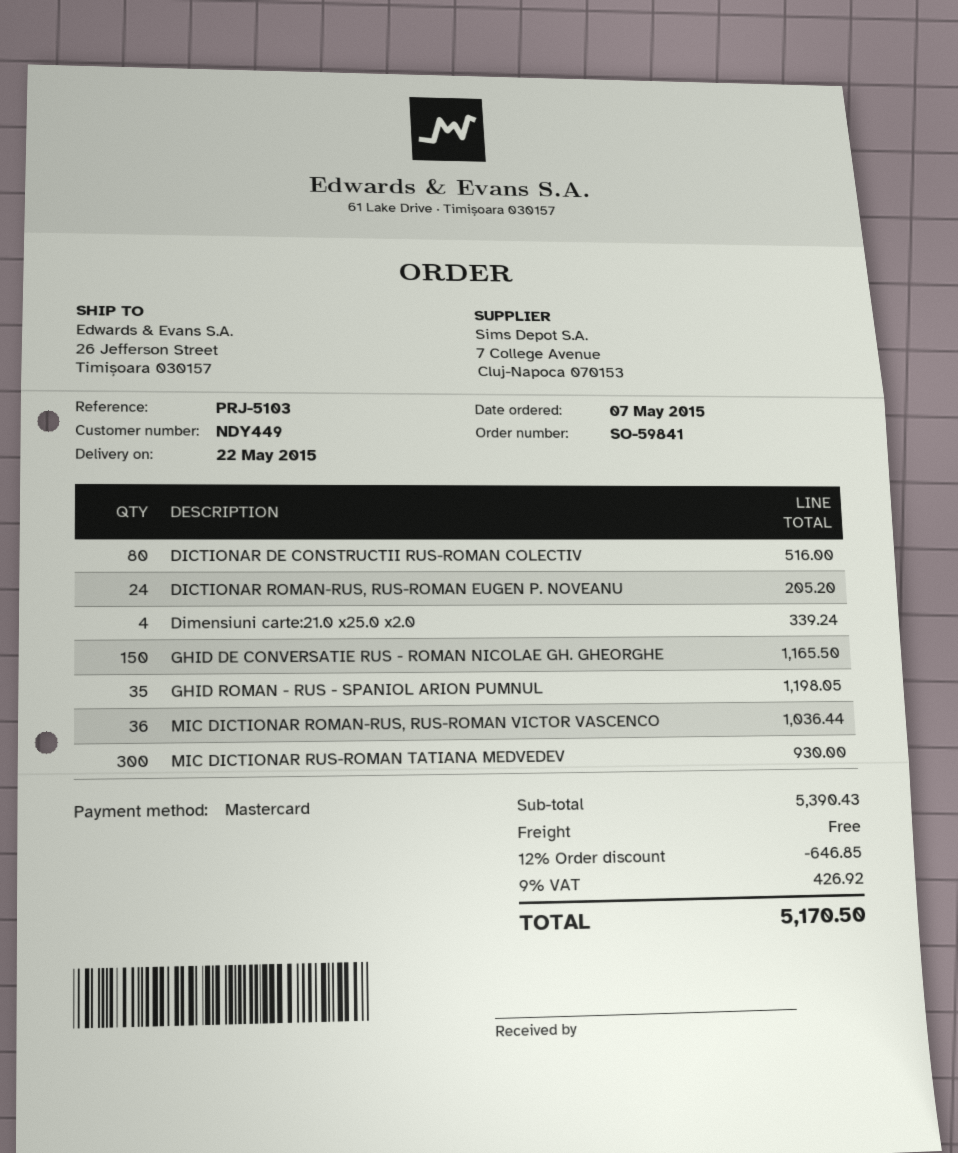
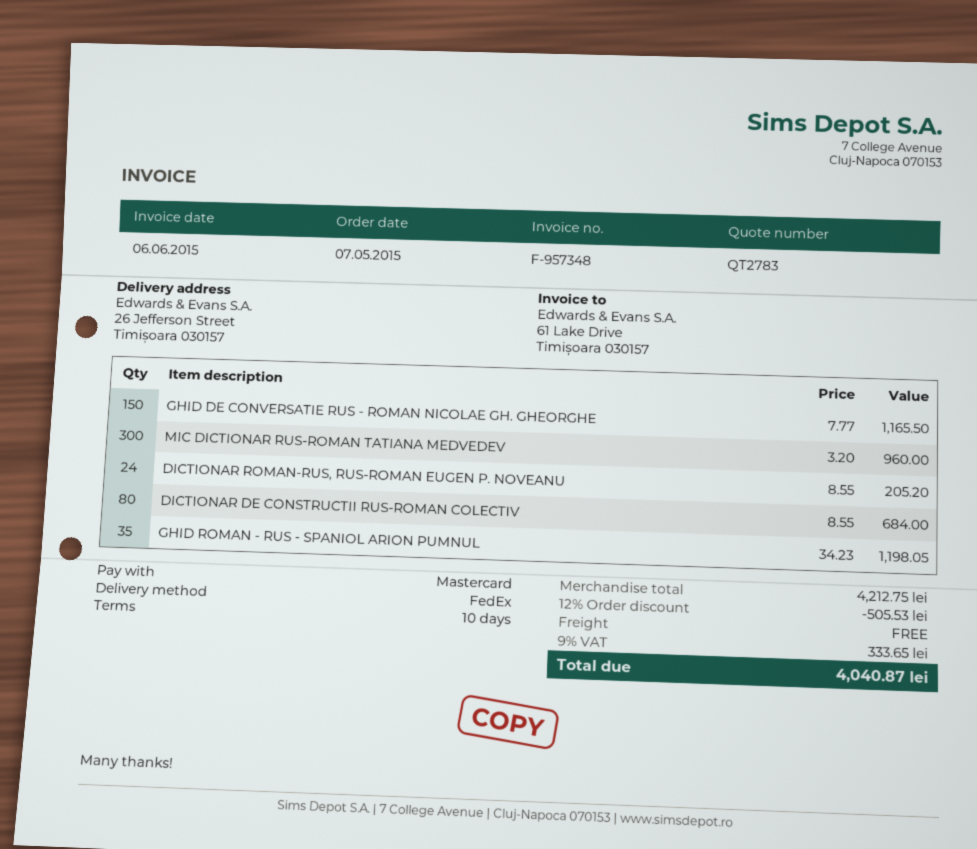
DICTIONAR DE CONSTRUCTII RUS-ROMAN COLECTIV: 80 for 516.00 -> 80 for 684.00
Dimensiuni carte:21.0 x25.0 x2.0: 4 for 339.24 -> none
MIC DICTIONAR ROMAN-RUS, RUS-ROMAN VICTOR VASCENCO: 36 for 1036.44 -> none
MIC DICTIONAR RUS-ROMAN TATIANA MEDVEDEV: 300 for 930.00 -> 300 for 960.00
subtotal: 5390.43 -> 4212.75
discount: 12% = 646.85 -> 12% = 505.53
tax: 9% = 426.92 -> 9% = 333.65
total: 5170.50 -> 4040.87

